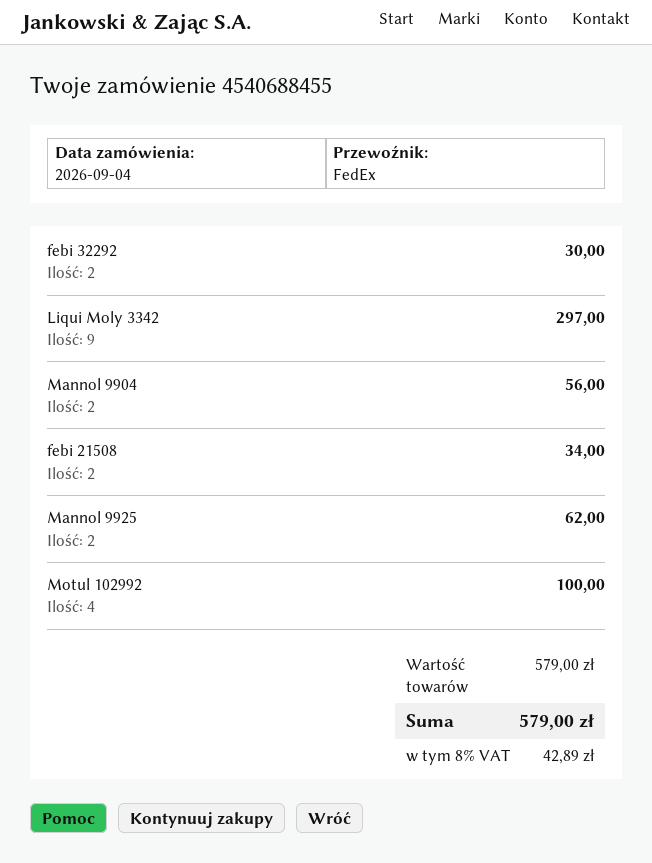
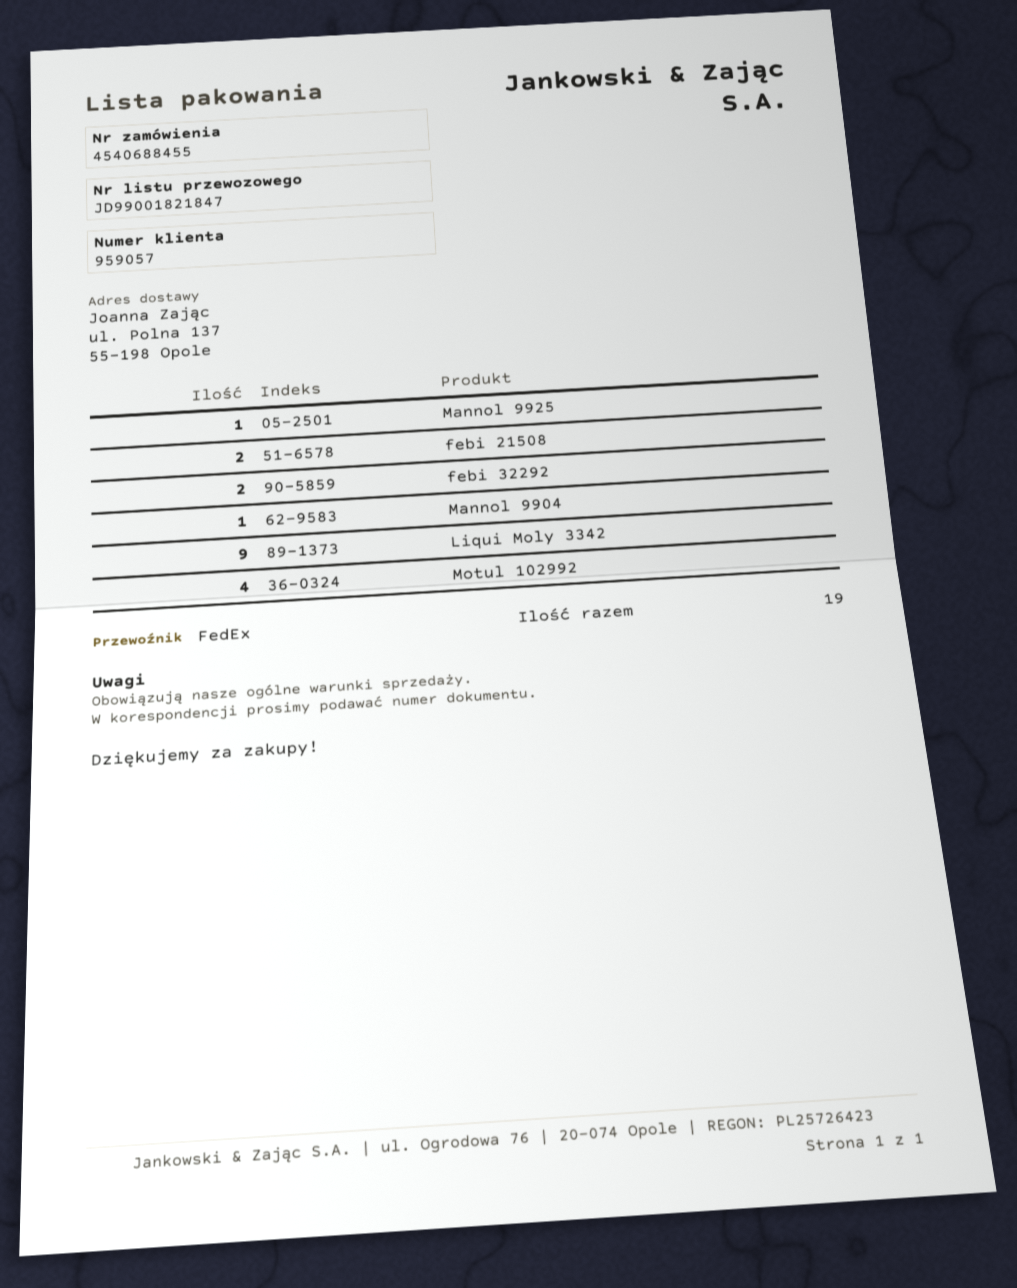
Mannol 9904: 2 -> 1
Mannol 9925: 2 -> 1

